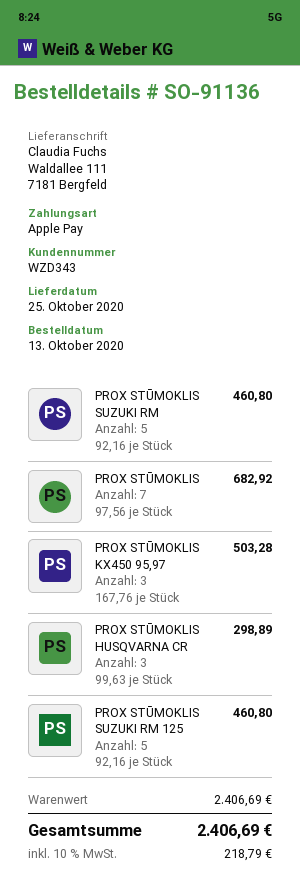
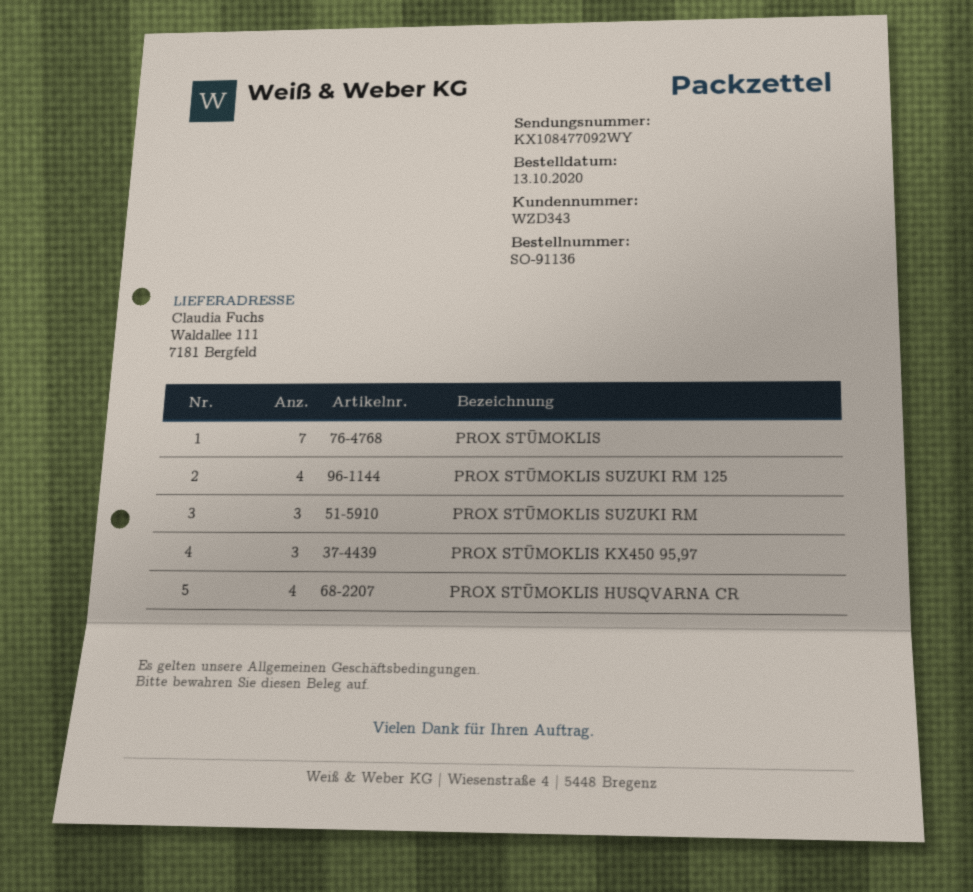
PROX STŪMOKLIS SUZUKI RM: 5 -> 3
PROX STŪMOKLIS HUSQVARNA CR: 3 -> 4
PROX STŪMOKLIS SUZUKI RM 125: 5 -> 4

